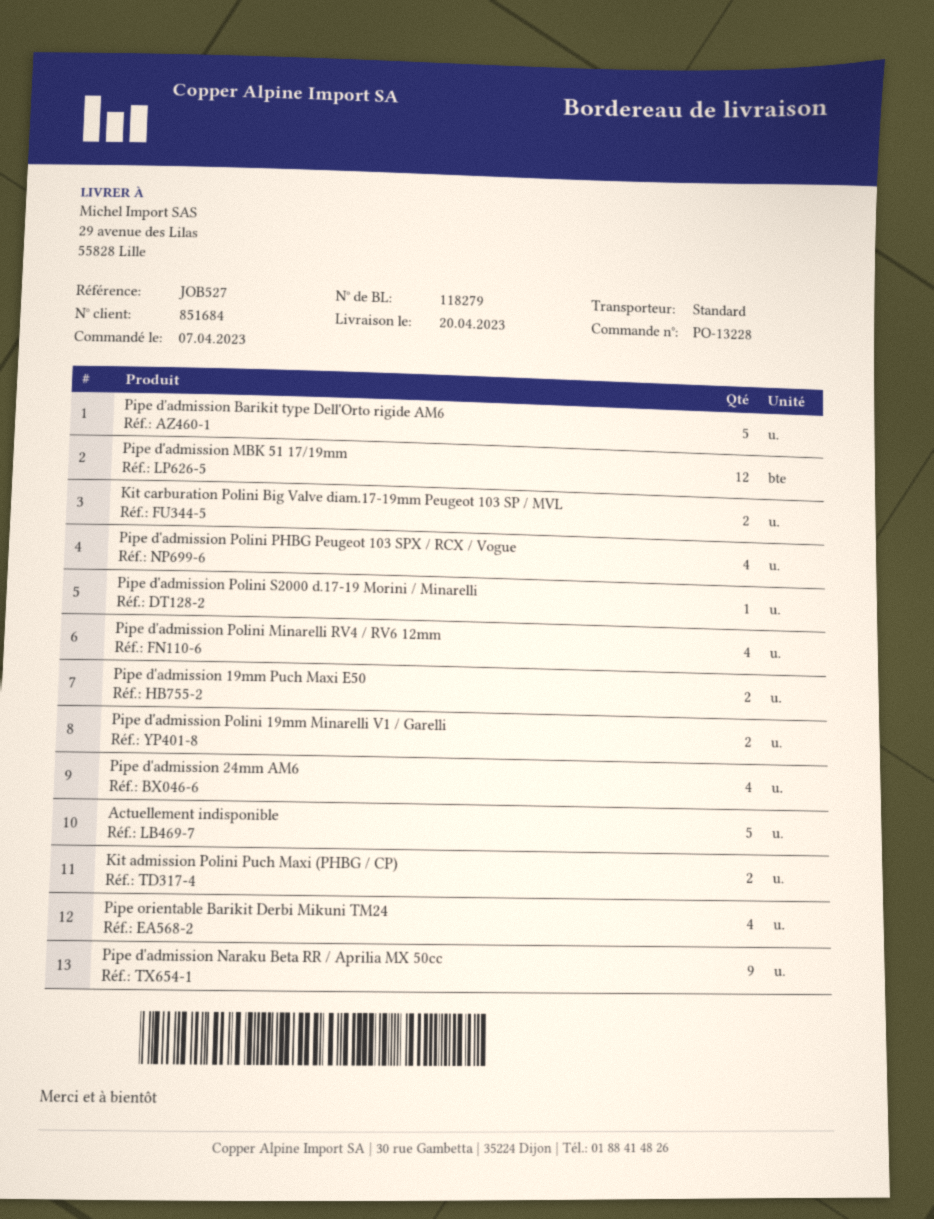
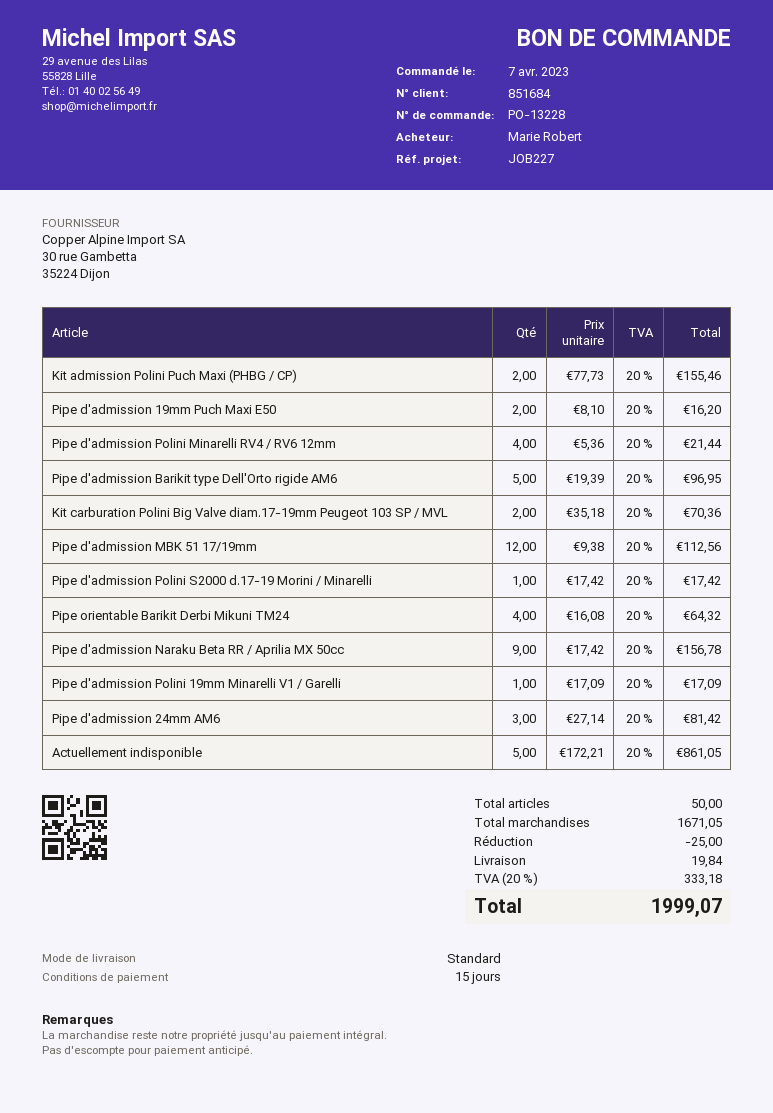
reference: JOB527 -> JOB227
Pipe d'admission Polini PHBG Peugeot 103 SPX / RCX / Vogue: 4 -> none
Pipe d'admission Polini 19mm Minarelli V1 / Garelli: 2 -> 1
Pipe d'admission 24mm AM6: 4 -> 3

